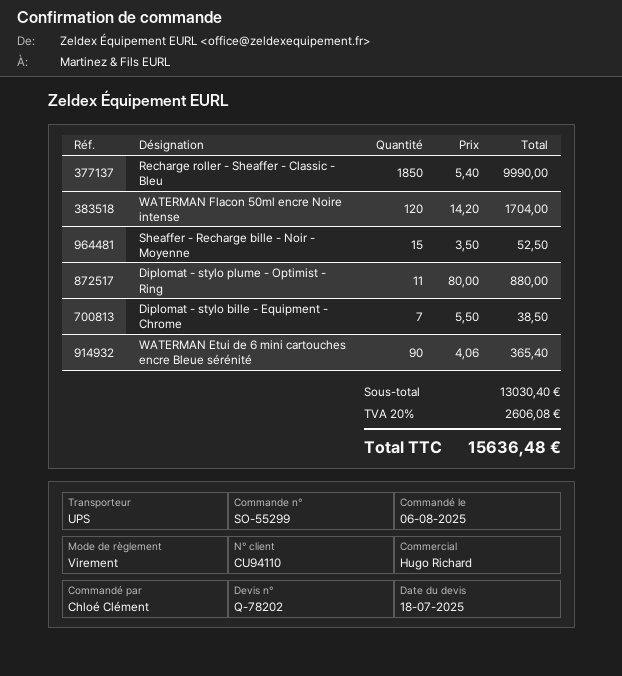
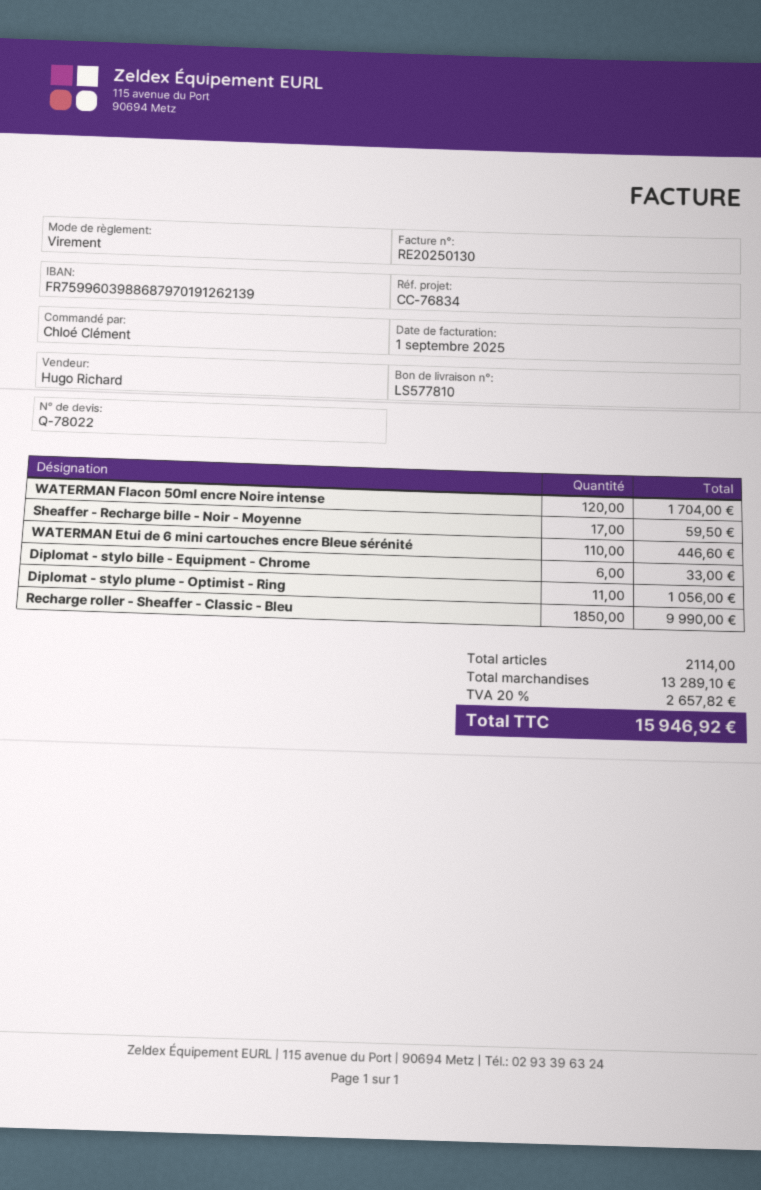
quote number: Q-78202 -> Q-78022
Sheaffer - Recharge bille - Noir - Moyenne: 15 for 52.50 -> 17 for 59.50
Diplomat - stylo plume - Optimist - Ring: 11 for 880.00 -> 11 for 1056.00
Diplomat - stylo bille - Equipment - Chrome: 7 for 38.50 -> 6 for 33.00
WATERMAN Etui de 6 mini cartouches encre Bleue sérénité: 90 for 365.40 -> 110 for 446.60
subtotal: 13030.40 -> 13289.10
tax: 20% = 2606.08 -> 20% = 2657.82
total: 15636.48 -> 15946.92

